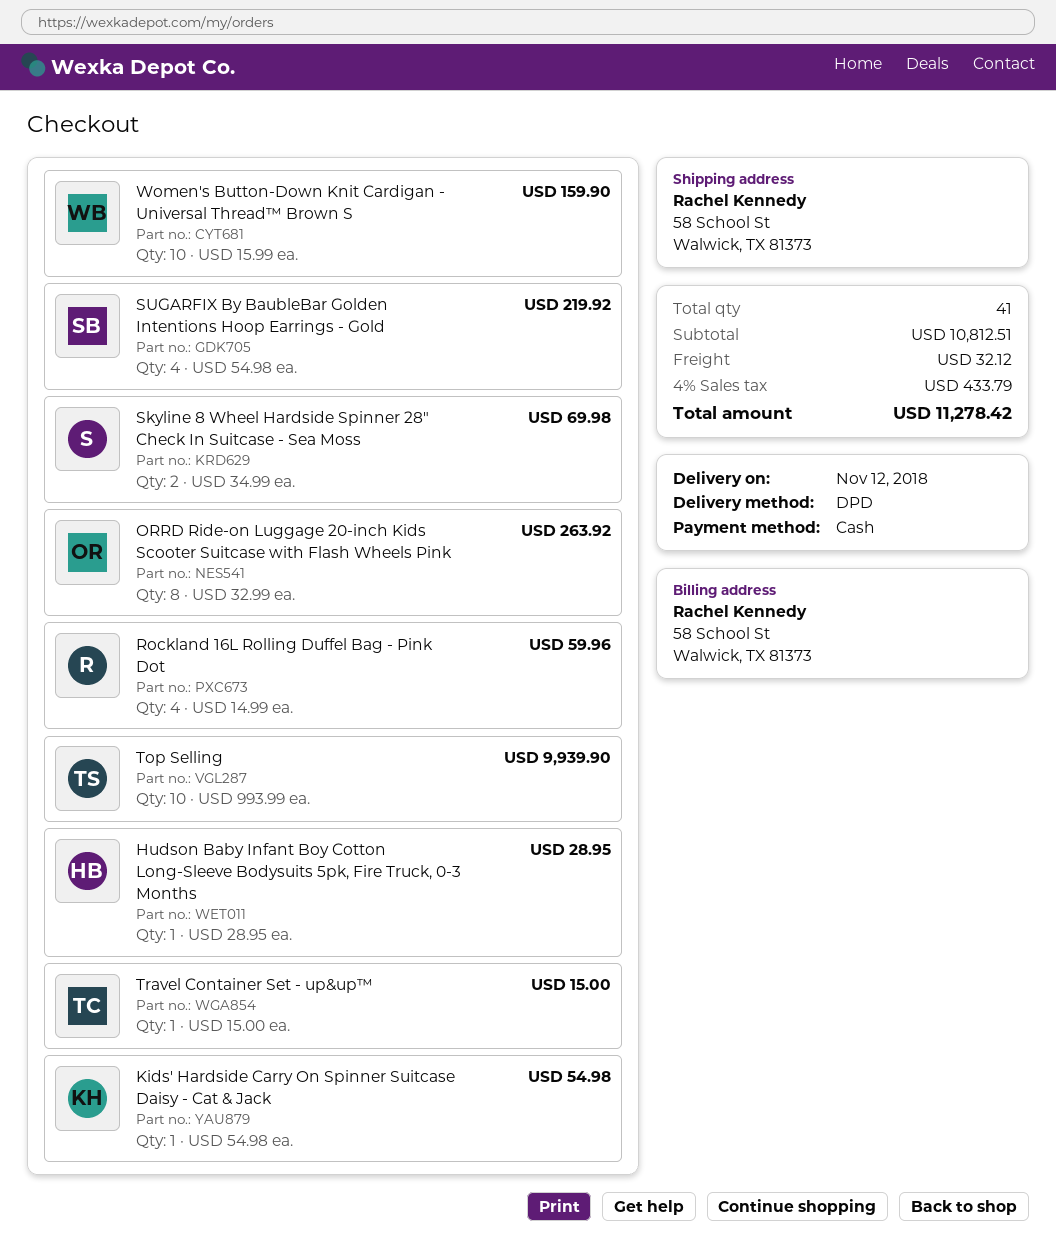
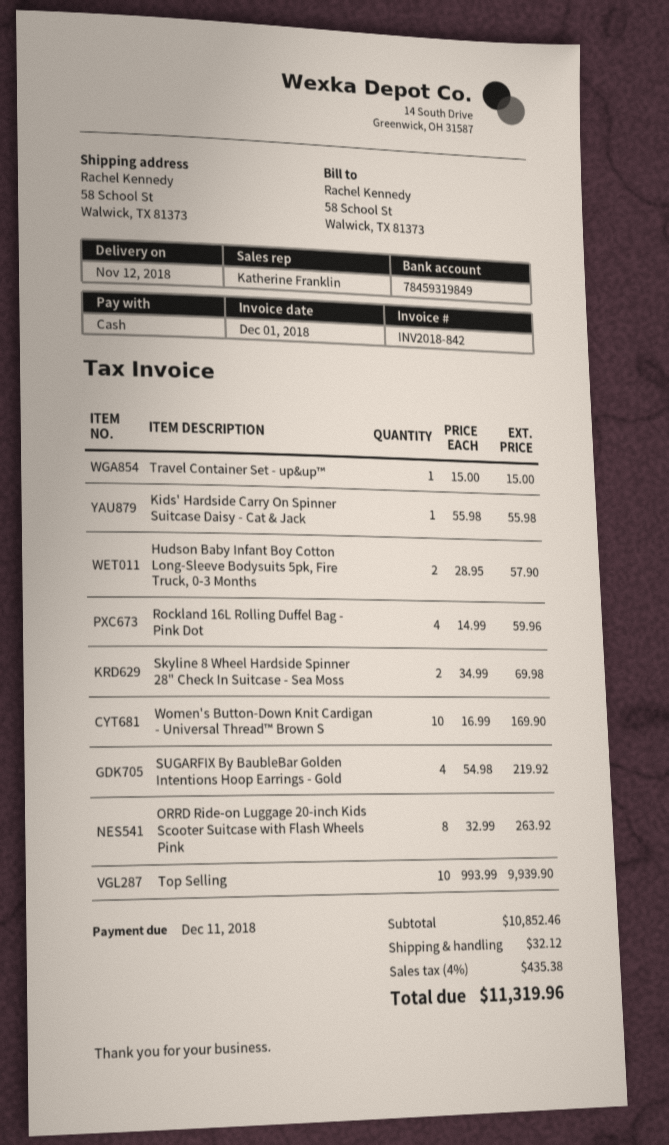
Women's Button-Down Knit Cardigan - Universal Thread™ Brown S: 10 x 15.99 = 159.90 -> 10 x 16.99 = 169.90
Hudson Baby Infant Boy Cotton Long-Sleeve Bodysuits 5pk, Fire Truck, 0-3 Months: 1 x 28.95 = 28.95 -> 2 x 28.95 = 57.90
Kids' Hardside Carry On Spinner Suitcase Daisy - Cat & Jack: 1 x 54.98 = 54.98 -> 1 x 55.98 = 55.98
subtotal: 10812.51 -> 10852.46
tax: 4% = 433.79 -> 4% = 435.38
total: 11278.42 -> 11319.96

